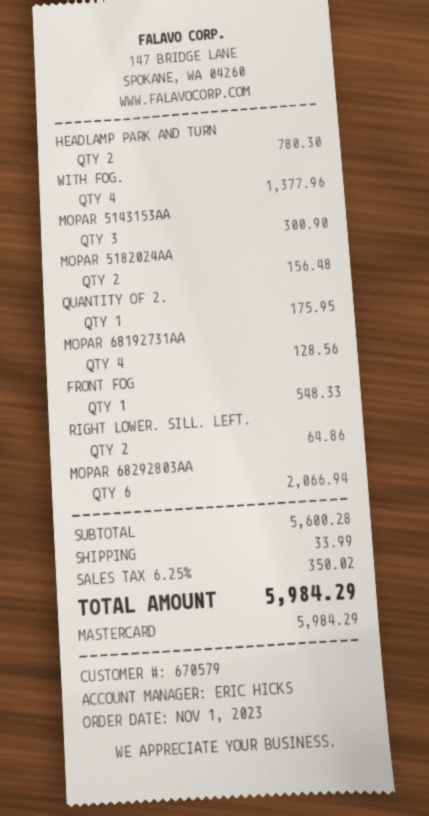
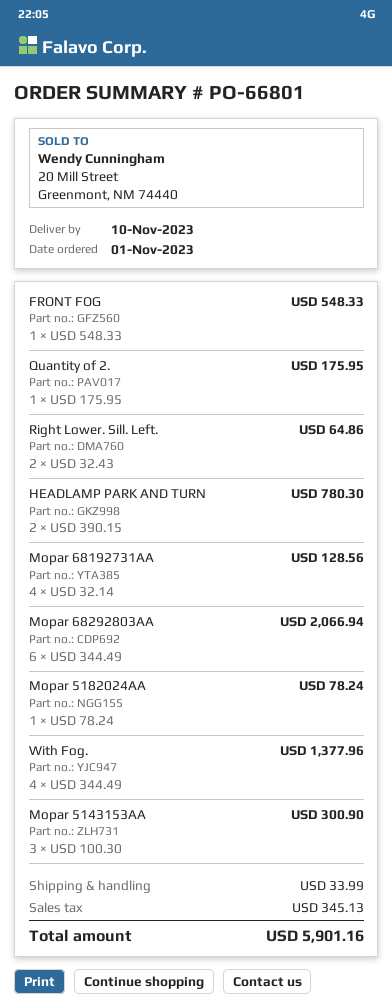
MOPAR 5182024AA: 2 for 156.48 -> 1 for 78.24
tax: 350.02 -> 345.13
total: 5984.29 -> 5901.16

